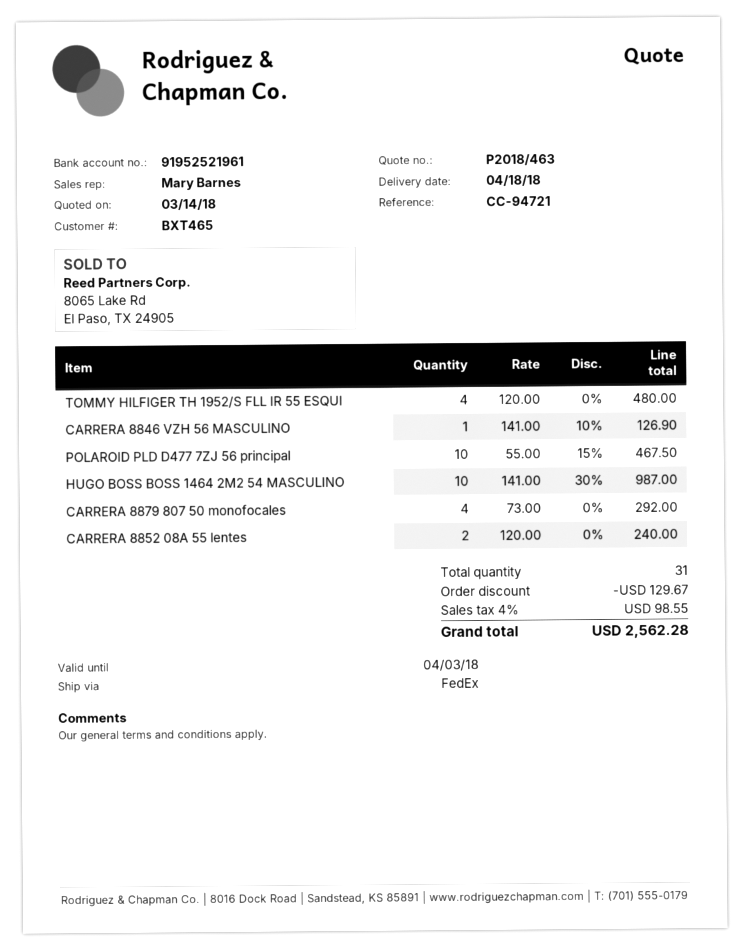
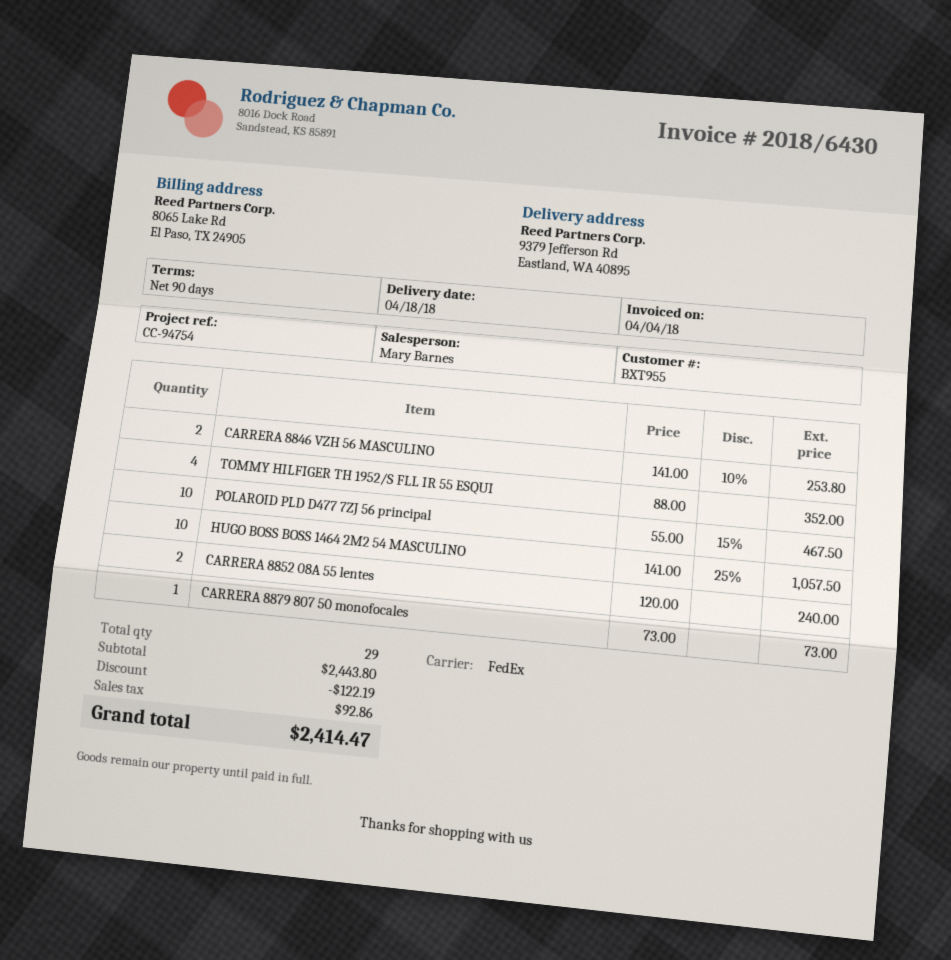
customer number: BXT465 -> BXT955
reference: CC-94721 -> CC-94754
TOMMY HILFIGER TH 1952/S FLL IR 55 ESQUI: 4 x 120.00 = 480.00 -> 4 x 88.00 = 352.00
CARRERA 8846 VZH 56 MASCULINO: 1 x 141.00 - 10% = 126.90 -> 2 x 141.00 - 10% = 253.80
HUGO BOSS BOSS 1464 2M2 54 MASCULINO: 10 x 141.00 - 30% = 987.00 -> 10 x 141.00 - 25% = 1057.50
CARRERA 8879 807 50 monofocales: 4 x 73.00 = 292.00 -> 1 x 73.00 = 73.00
total quantity: 31 -> 29
discount: 129.67 -> 122.19
tax: 98.55 -> 92.86
total: 2562.28 -> 2414.47

